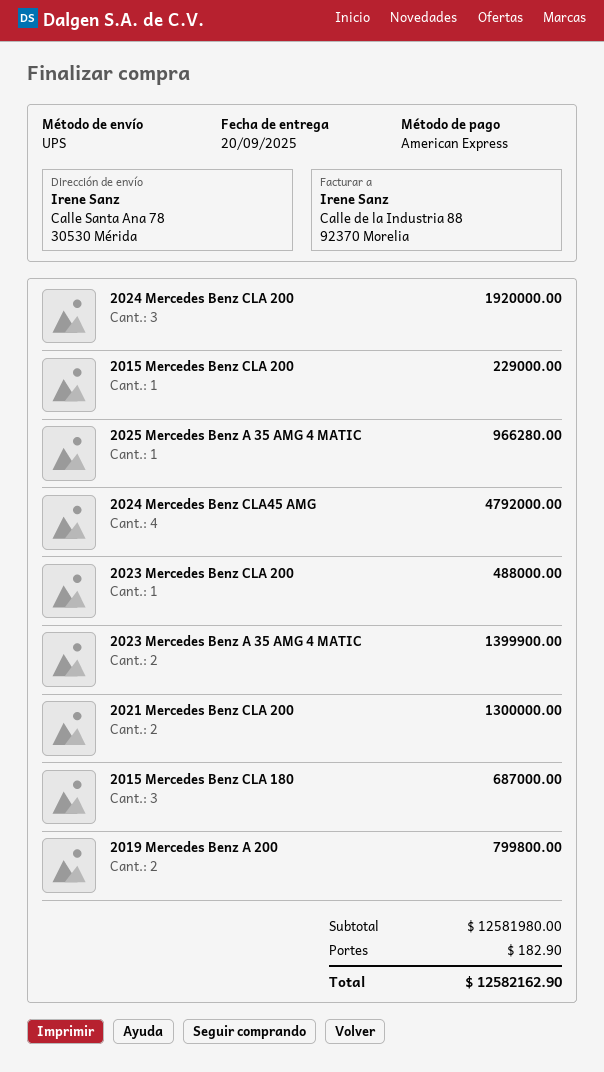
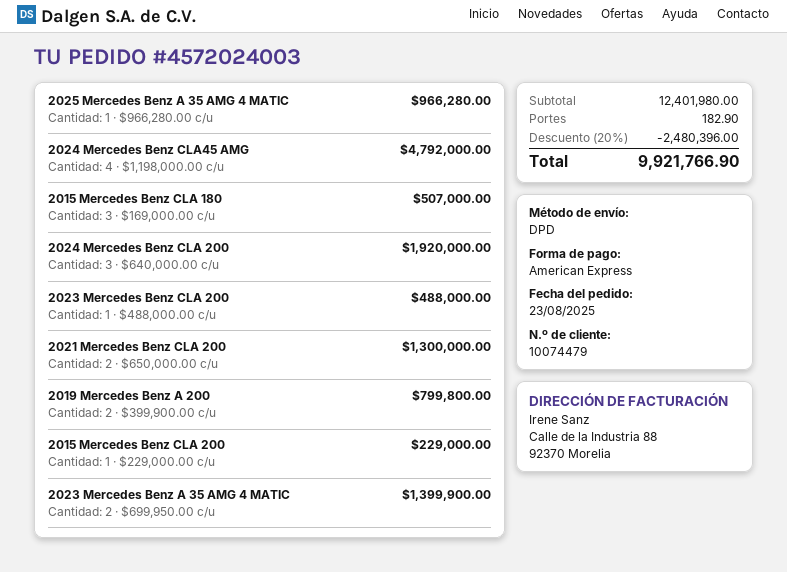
shipping method: UPS -> DPD
2015 Mercedes Benz CLA 180: 3 for 687000.00 -> 3 for 507000.00
subtotal: 12581980.00 -> 12401980.00
discount: none -> 20% = 2480396.00
total: 12582162.90 -> 9921766.90

